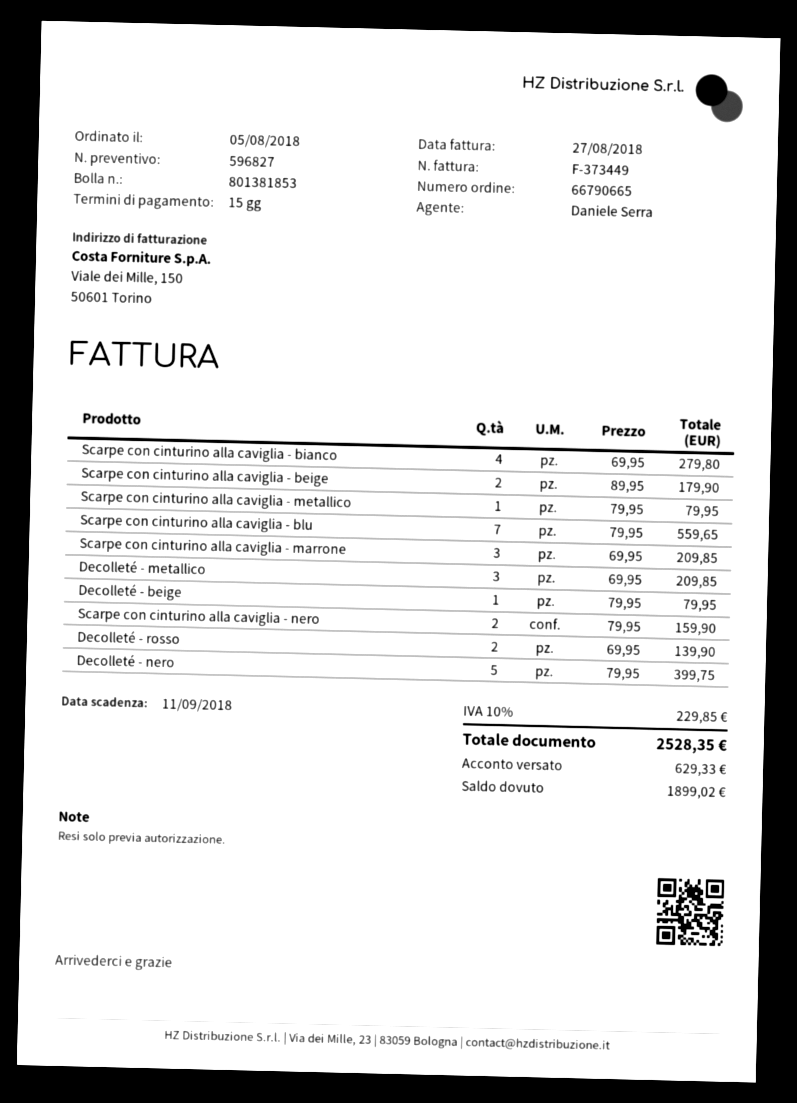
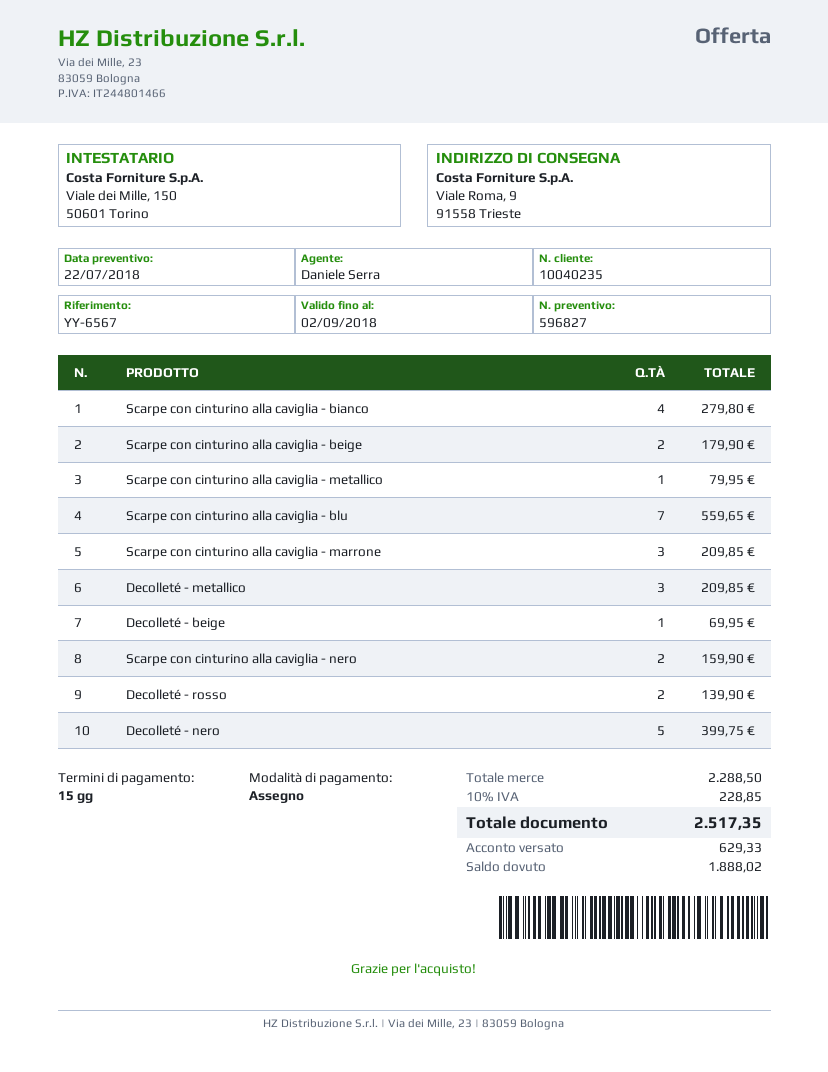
Decolleté - beige: 1 for 79.95 -> 1 for 69.95
tax: 10% = 229.85 -> 10% = 228.85
total: 2528.35 -> 2517.35
balance: 1899.02 -> 1888.02

